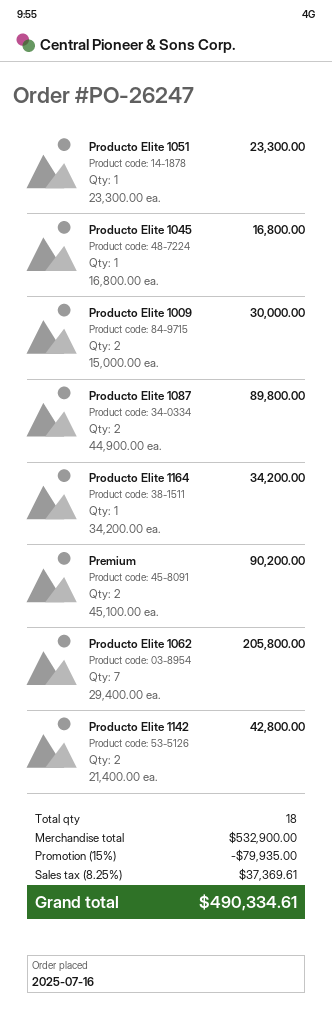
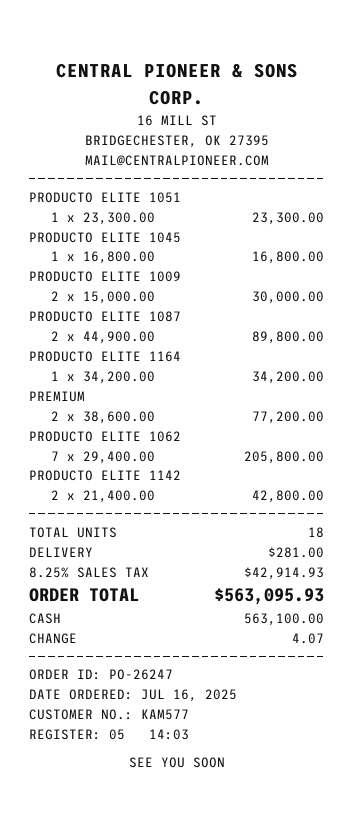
Premium: 2 x 45100.00 = 90200.00 -> 2 x 38600.00 = 77200.00
discount: 15% = 79935.00 -> none
shipping: none -> 281.00
tax: 8.25% = 37369.61 -> 8.25% = 42914.93
total: 490334.61 -> 563095.93

